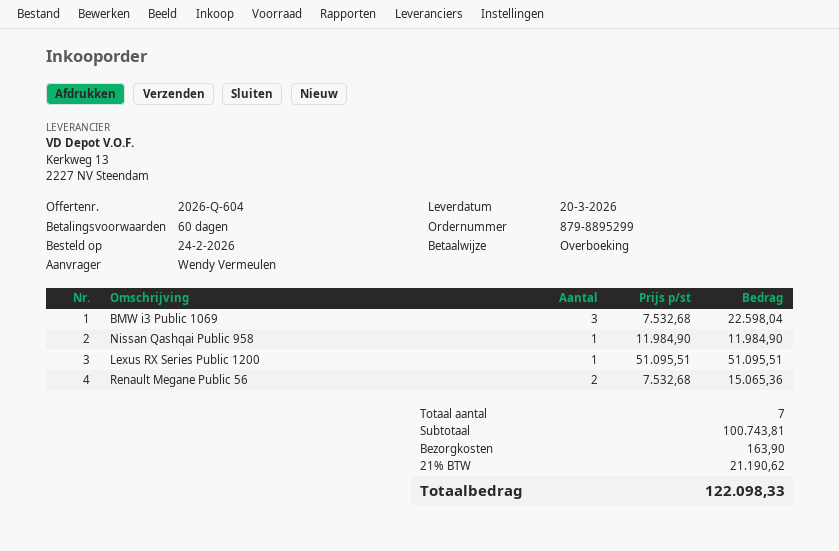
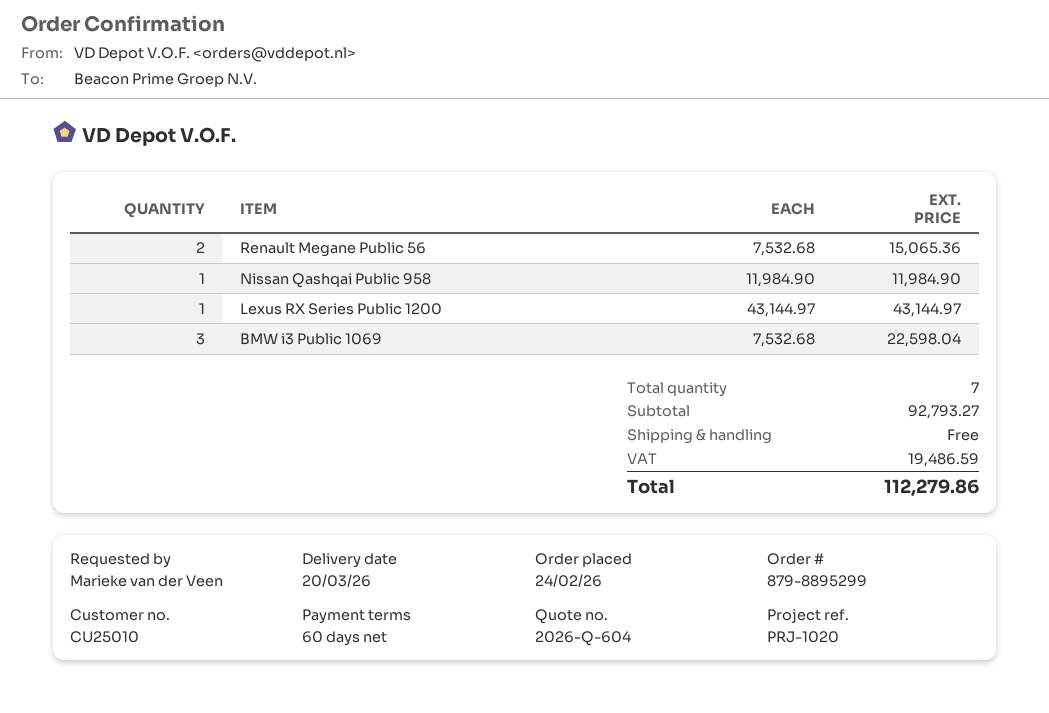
ordered by: Wendy Vermeulen -> Marieke van der Veen
Lexus RX Series Public 1200: 1 x 51095.51 = 51095.51 -> 1 x 43144.97 = 43144.97
subtotal: 100743.81 -> 92793.27
shipping: 163.90 -> 0.00
tax: 21190.62 -> 19486.59
total: 122098.33 -> 112279.86

